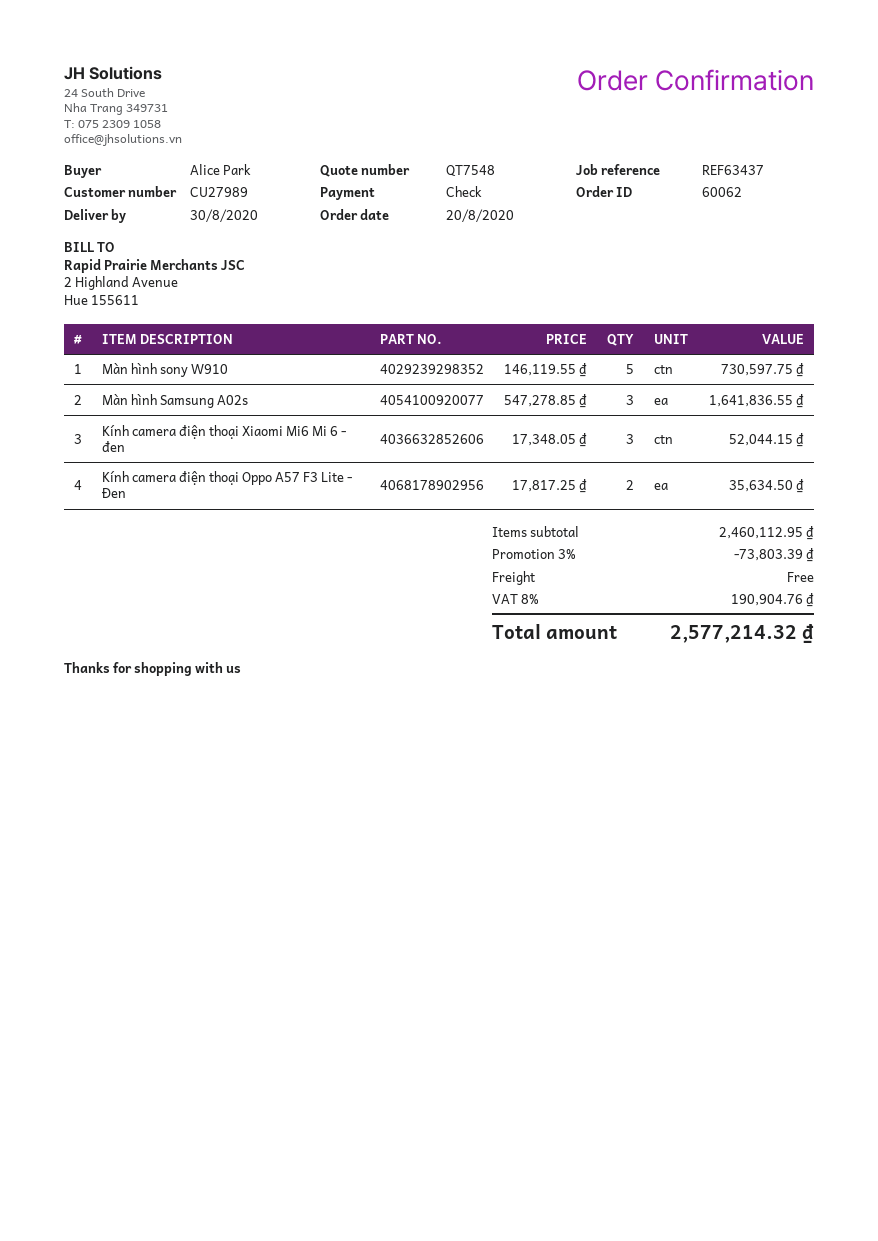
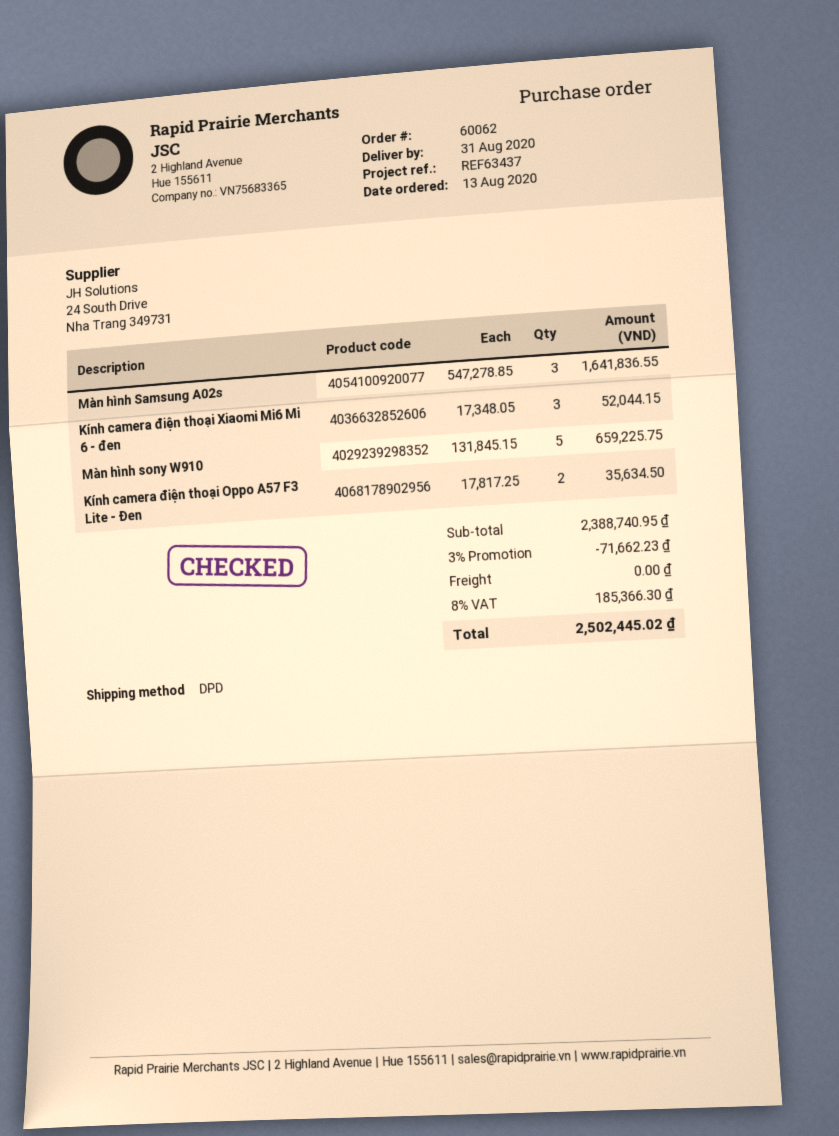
order date: 2020-08-20 -> 2020-08-13
delivery date: 2020-08-30 -> 2020-08-31
Màn hình sony W910: 5 x 146119.55 = 730597.75 -> 5 x 131845.15 = 659225.75
subtotal: 2460112.95 -> 2388740.95
discount: 3% = 73803.39 -> 3% = 71662.23
tax: 8% = 190904.76 -> 8% = 185366.30
total: 2577214.32 -> 2502445.02

